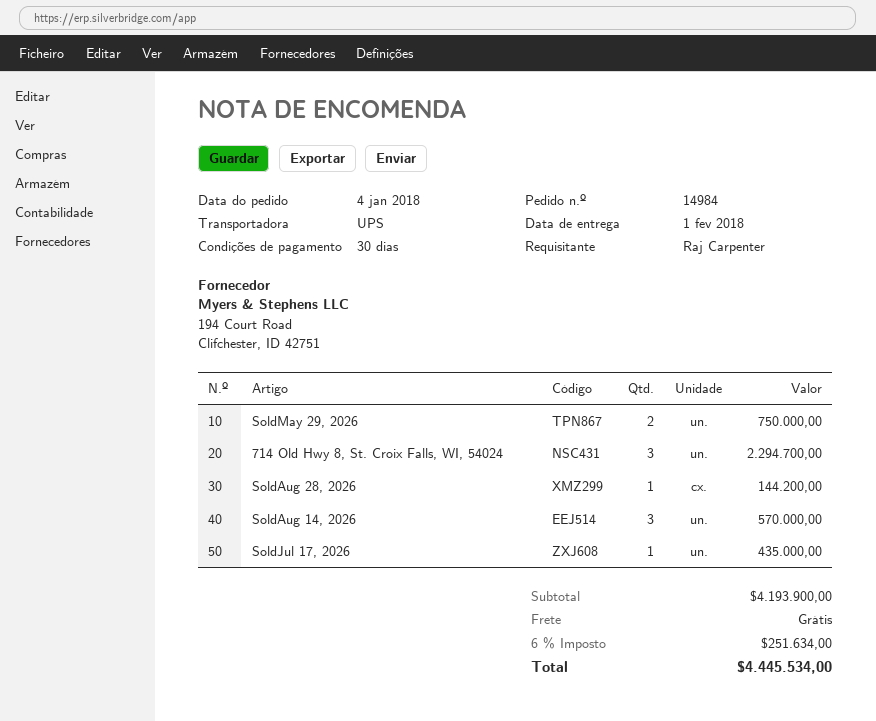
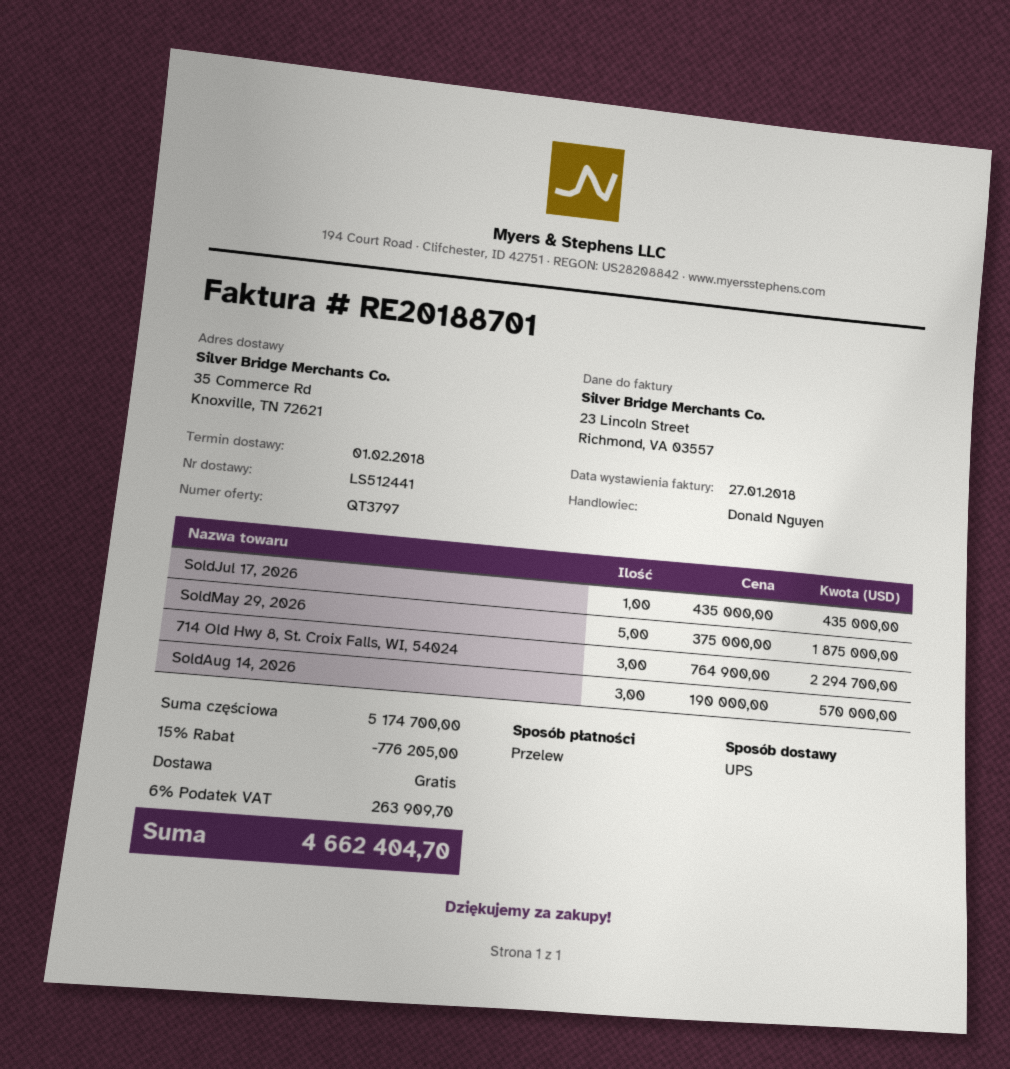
SoldMay 29, 2026: 2 for 750000.00 -> 5 for 1875000.00
SoldAug 28, 2026: 1 for 144200.00 -> none
subtotal: 4193900.00 -> 5174700.00
discount: none -> 15% = 776205.00
tax: 6% = 251634.00 -> 6% = 263909.70
total: 4445534.00 -> 4662404.70

